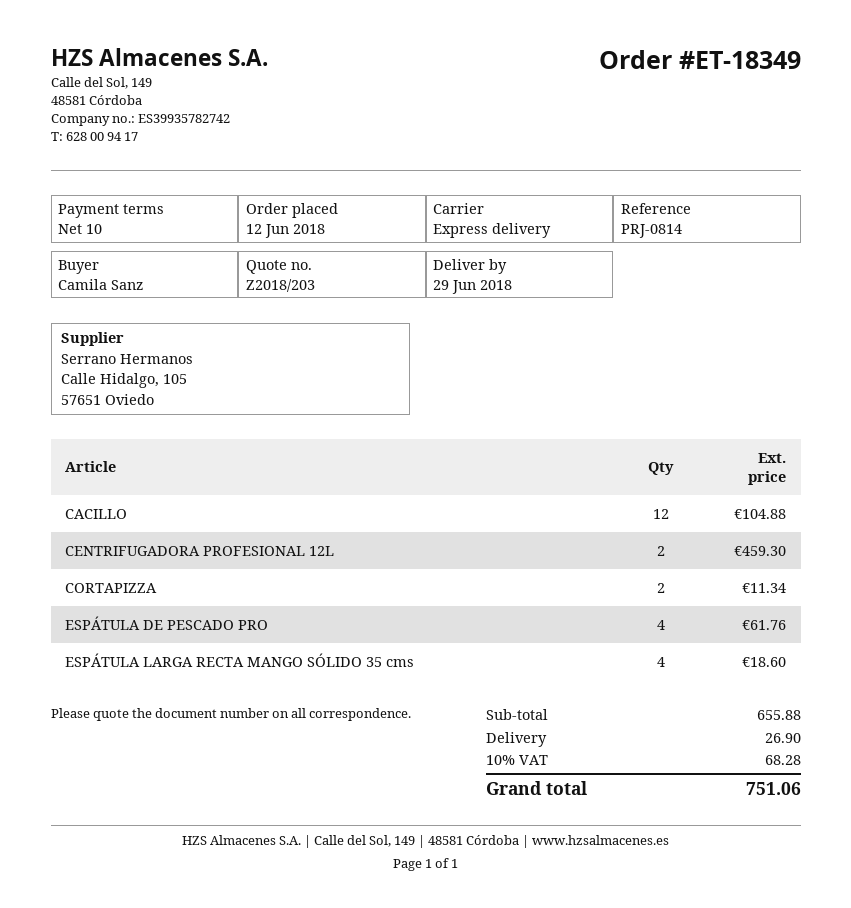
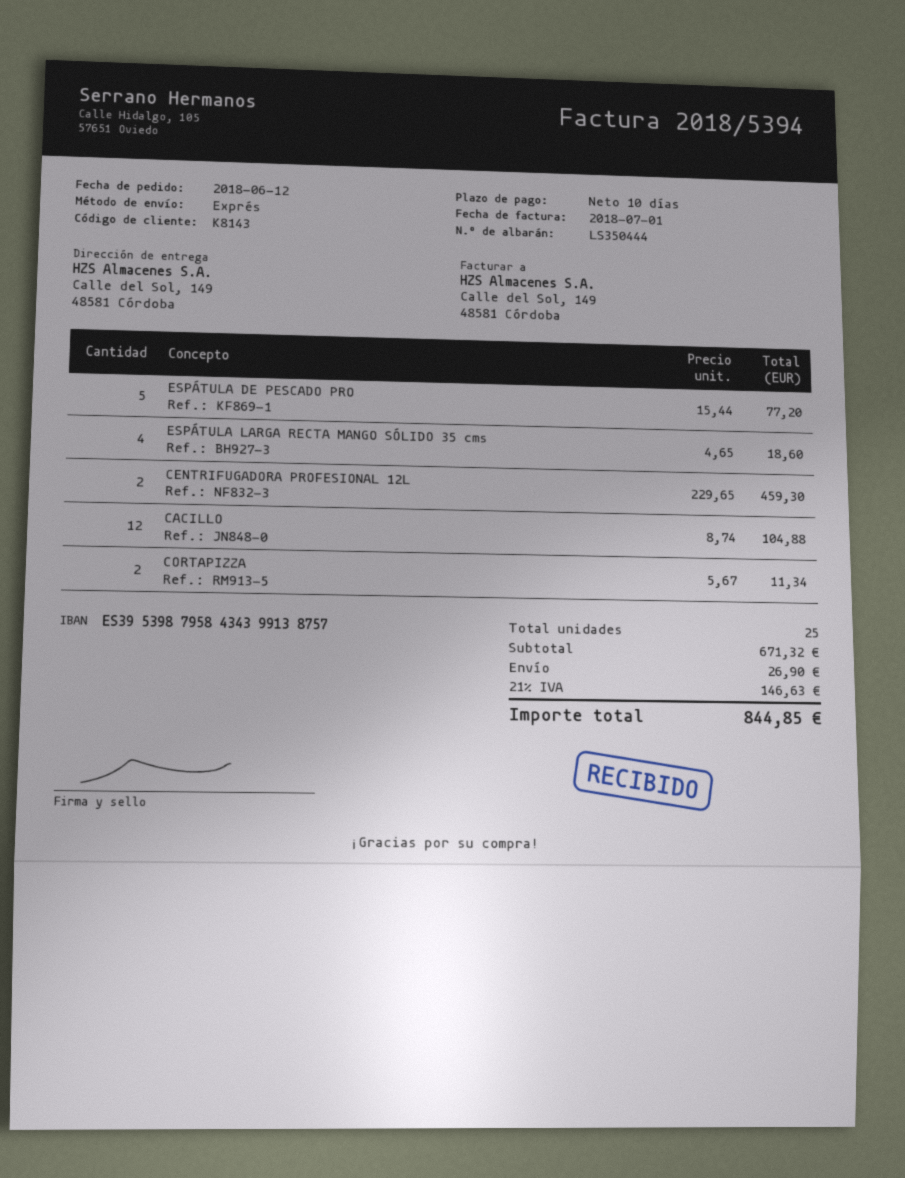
ESPÁTULA DE PESCADO PRO: 4 for 61.76 -> 5 for 77.20
subtotal: 655.88 -> 671.32
tax: 10% = 68.28 -> 21% = 146.63
total: 751.06 -> 844.85

